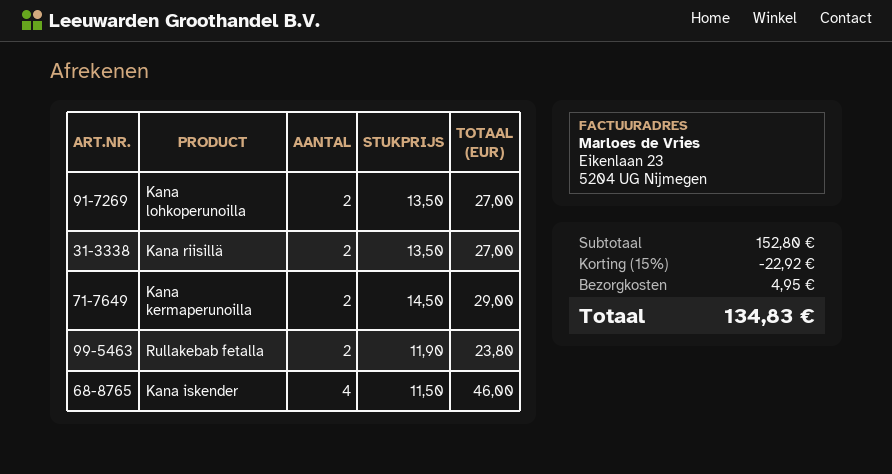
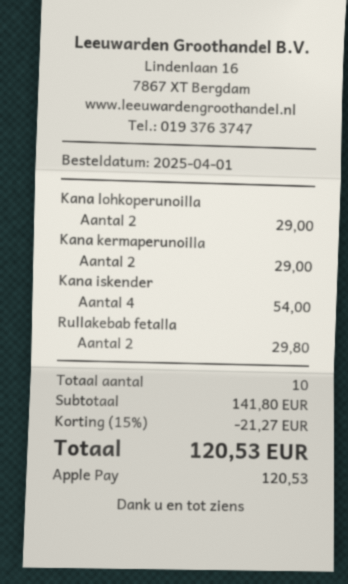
Kana lohkoperunoilla: 2 for 27.00 -> 2 for 29.00
Kana riisillä: 2 for 27.00 -> none
Rullakebab fetalla: 2 for 23.80 -> 2 for 29.80
Kana iskender: 4 for 46.00 -> 4 for 54.00
subtotal: 152.80 -> 141.80
discount: 15% = 22.92 -> 15% = 21.27
shipping: 4.95 -> none
total: 134.83 -> 120.53

